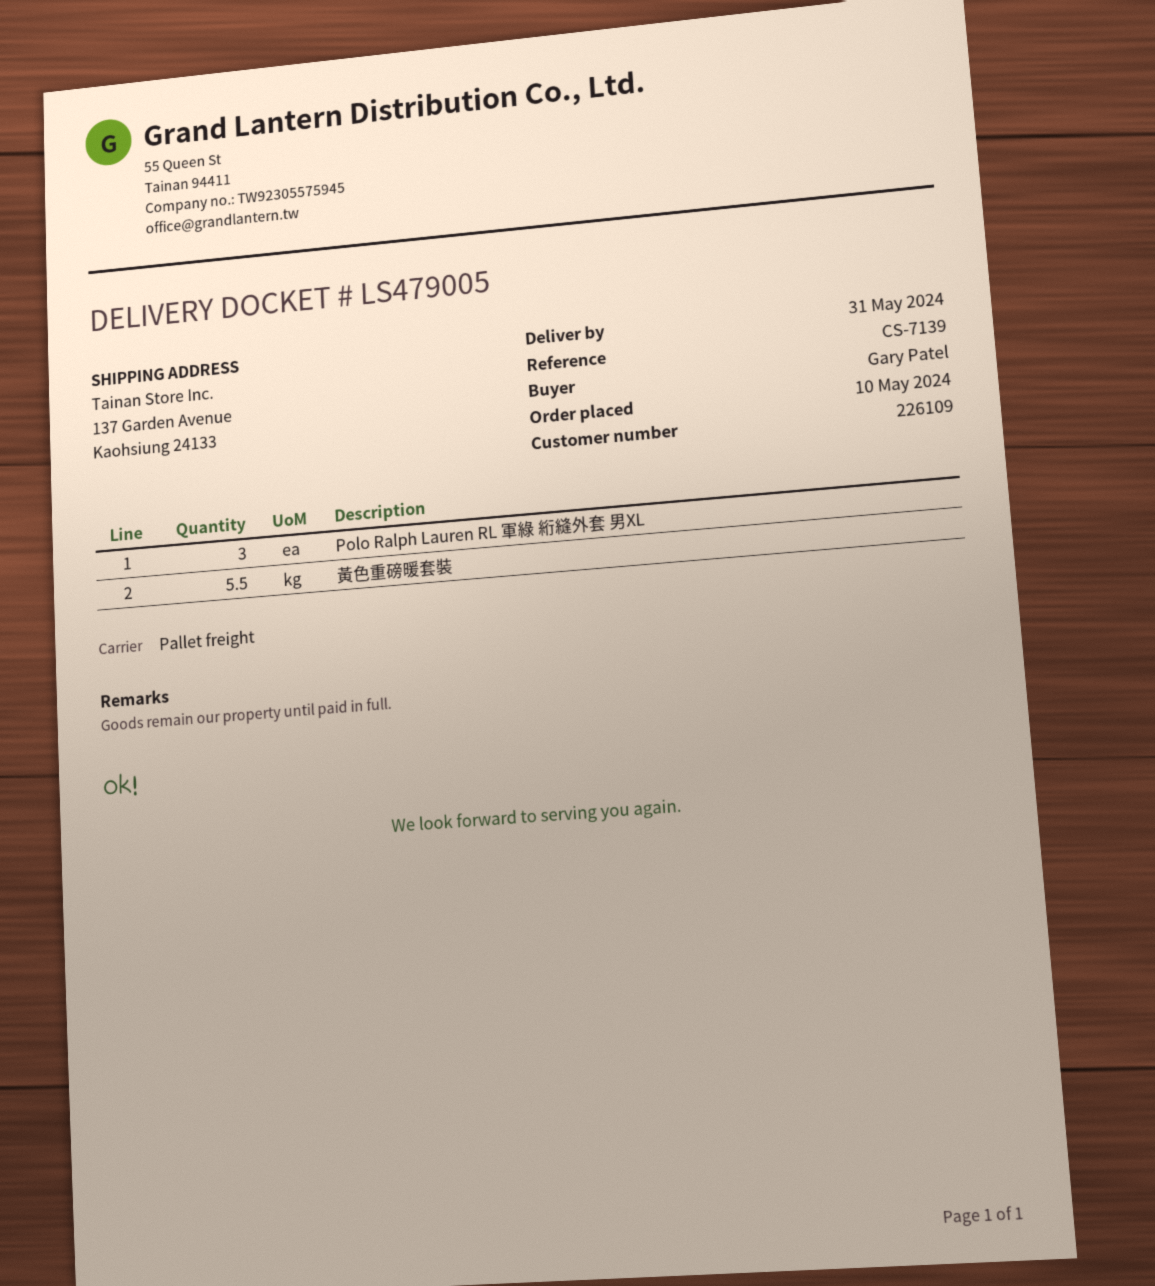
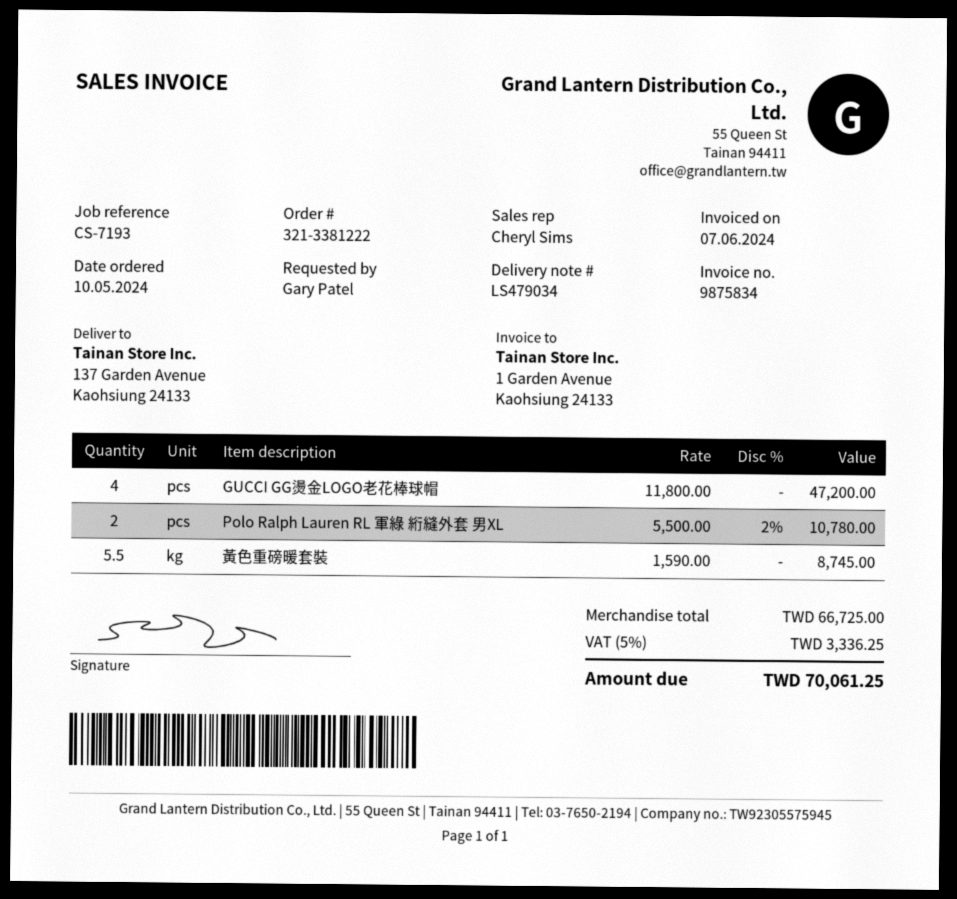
delivery note number: LS479005 -> LS479034
reference: CS-7139 -> CS-7193
Polo Ralph Lauren RL 軍綠 絎縫外套 男XL: 3 -> 2
GUCCI GG燙金LOGO老花棒球帽: none -> 4

